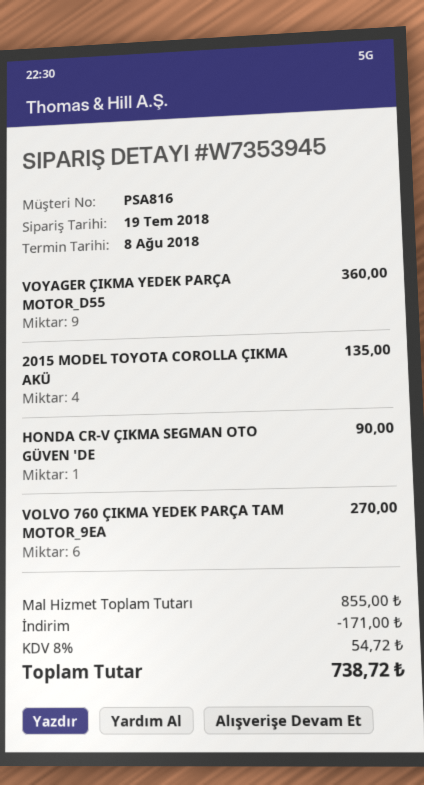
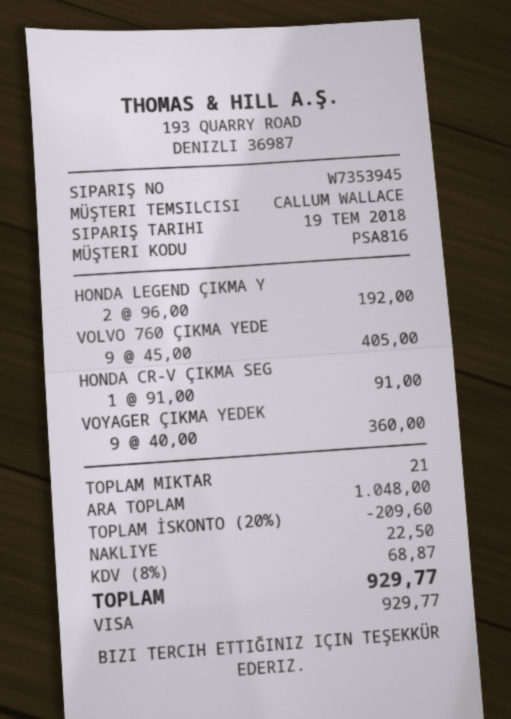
2015 MODEL TOYOTA COROLLA ÇIKMA AKÜ: 4 for 135.00 -> none
HONDA CR-V ÇIKMA SEGMAN OTO GÜVEN 'DE: 1 for 90.00 -> 1 for 91.00
VOLVO 760 ÇIKMA YEDEK PARÇA TAM MOTOR_9EA: 6 for 270.00 -> 9 for 405.00
HONDA LEGEND ÇIKMA Y: none -> 2 for 192.00
subtotal: 855.00 -> 1048.00
discount: 171.00 -> 209.60
shipping: none -> 22.50
tax: 8% = 54.72 -> 8% = 68.87
total: 738.72 -> 929.77

